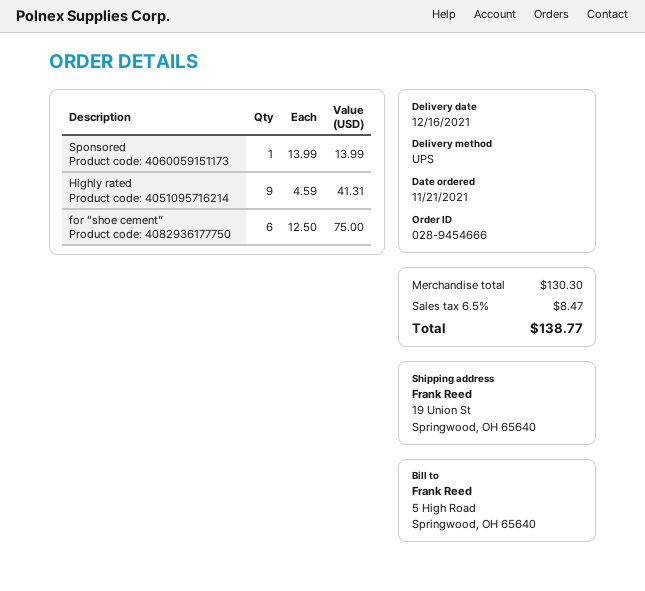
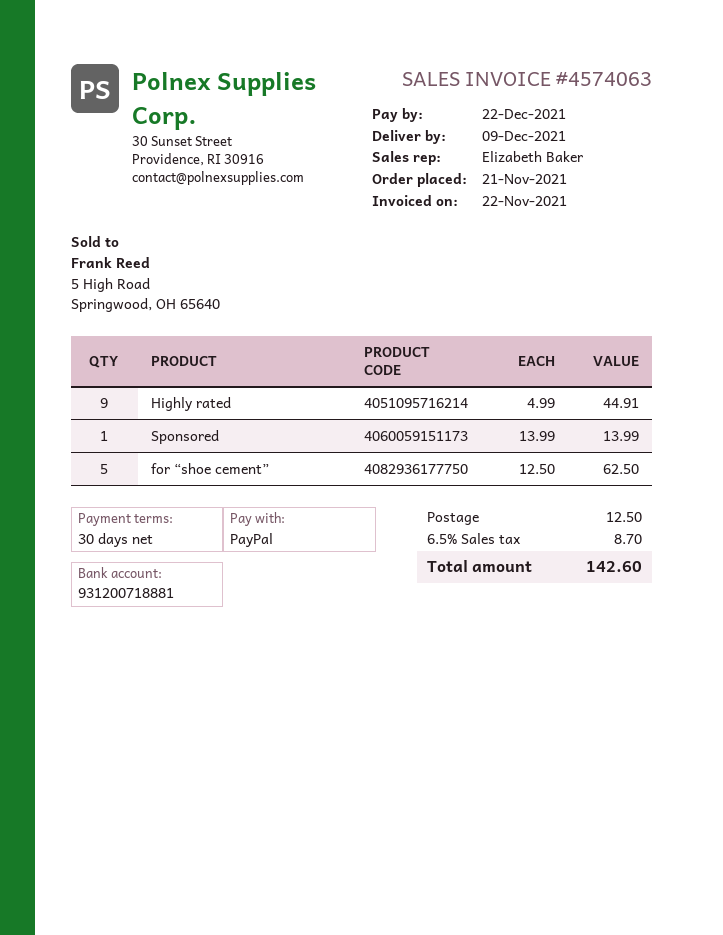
delivery date: 2021-12-16 -> 2021-12-09
Highly rated: 9 x 4.59 = 41.31 -> 9 x 4.99 = 44.91
for “shoe cement”: 6 x 12.50 = 75.00 -> 5 x 12.50 = 62.50
shipping: none -> 12.50
tax: 6.5% = 8.47 -> 6.5% = 8.70
total: 138.77 -> 142.60

